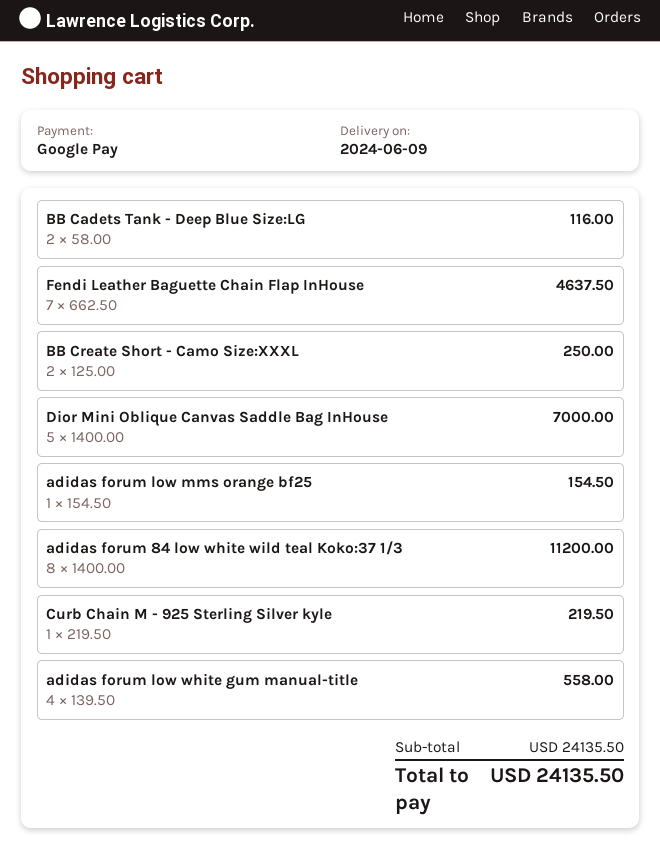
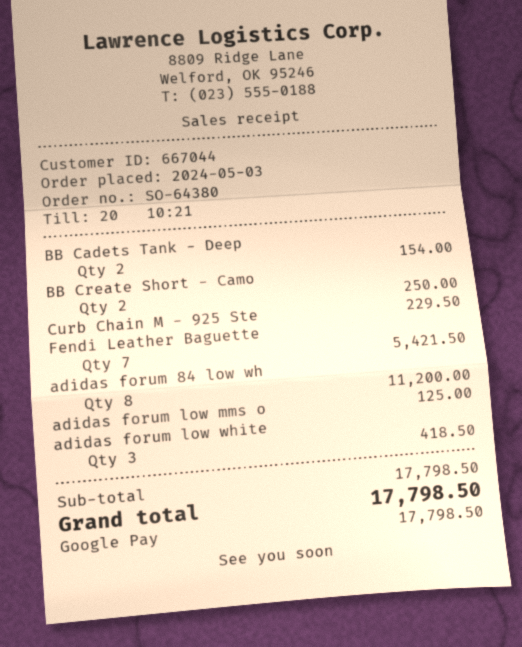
BB Cadets Tank - Deep Blue Size:LG: 2 for 116.00 -> 2 for 154.00
Fendi Leather Baguette Chain Flap InHouse: 7 for 4637.50 -> 7 for 5421.50
Dior Mini Oblique Canvas Saddle Bag InHouse: 5 for 7000.00 -> none
adidas forum low mms orange bf25: 1 for 154.50 -> 1 for 125.00
Curb Chain M - 925 Sterling Silver kyle: 1 for 219.50 -> 1 for 229.50
adidas forum low white gum manual-title: 4 for 558.00 -> 3 for 418.50
subtotal: 24135.50 -> 17798.50
total: 24135.50 -> 17798.50

